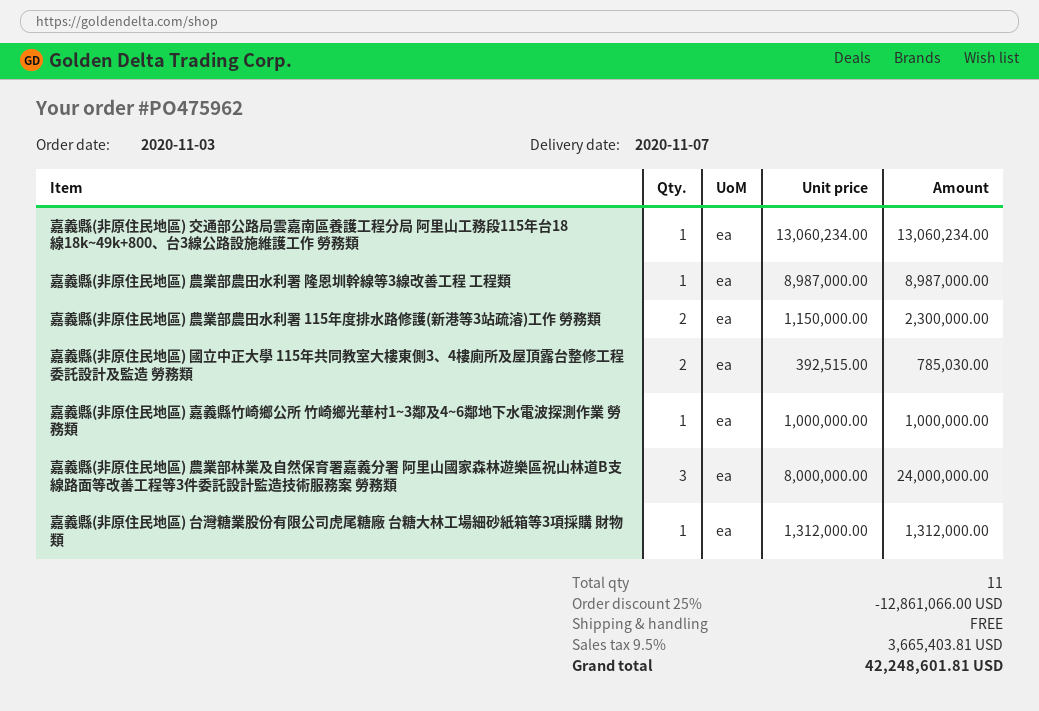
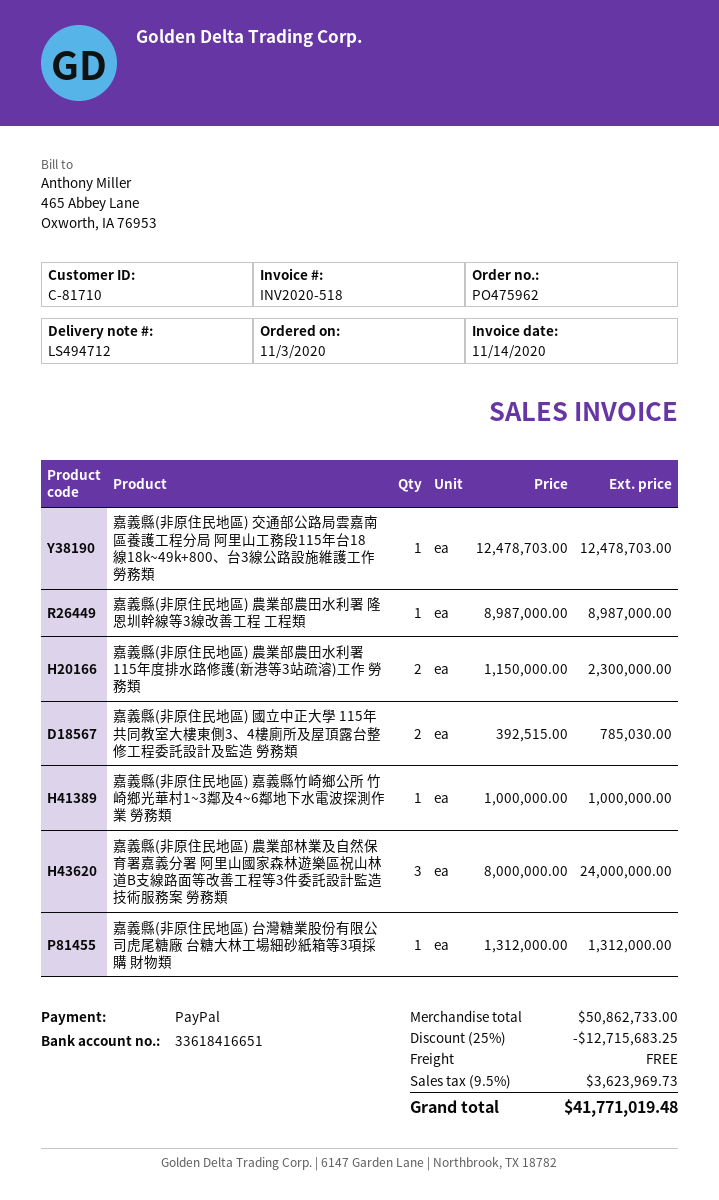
嘉義縣(非原住民地區) 交通部公路局雲嘉南區養護工程分局 阿里山工務段115年台18線18k~49k+800、台3線公路設施維護工作 勞務類: 1 x 13060234.00 = 13060234.00 -> 1 x 12478703.00 = 12478703.00
discount: 25% = 12861066.00 -> 25% = 12715683.25
tax: 9.5% = 3665403.81 -> 9.5% = 3623969.73
total: 42248601.81 -> 41771019.48

